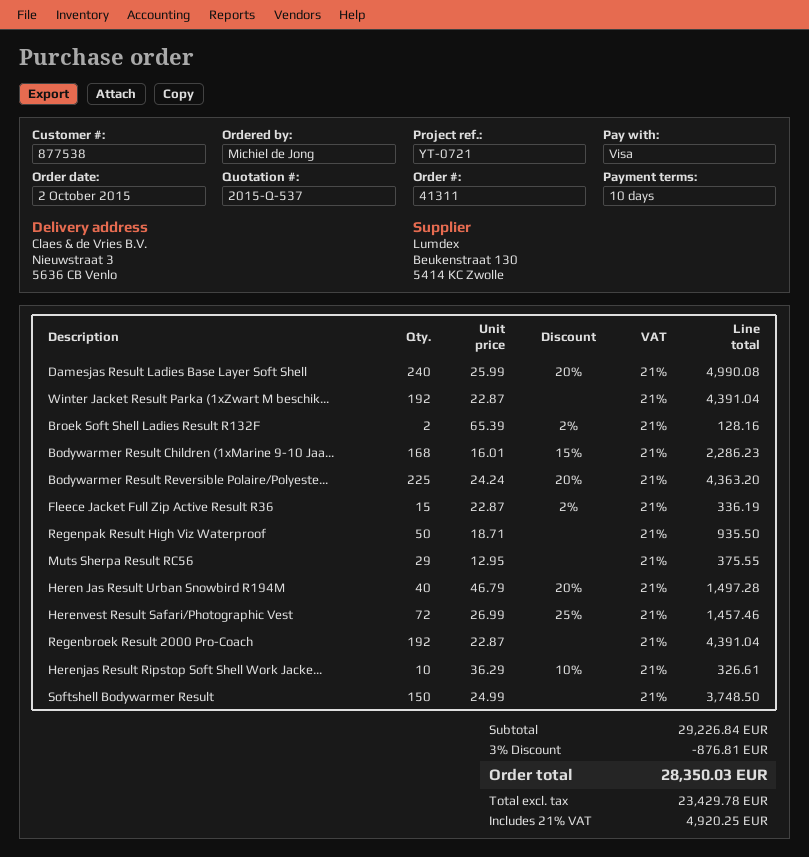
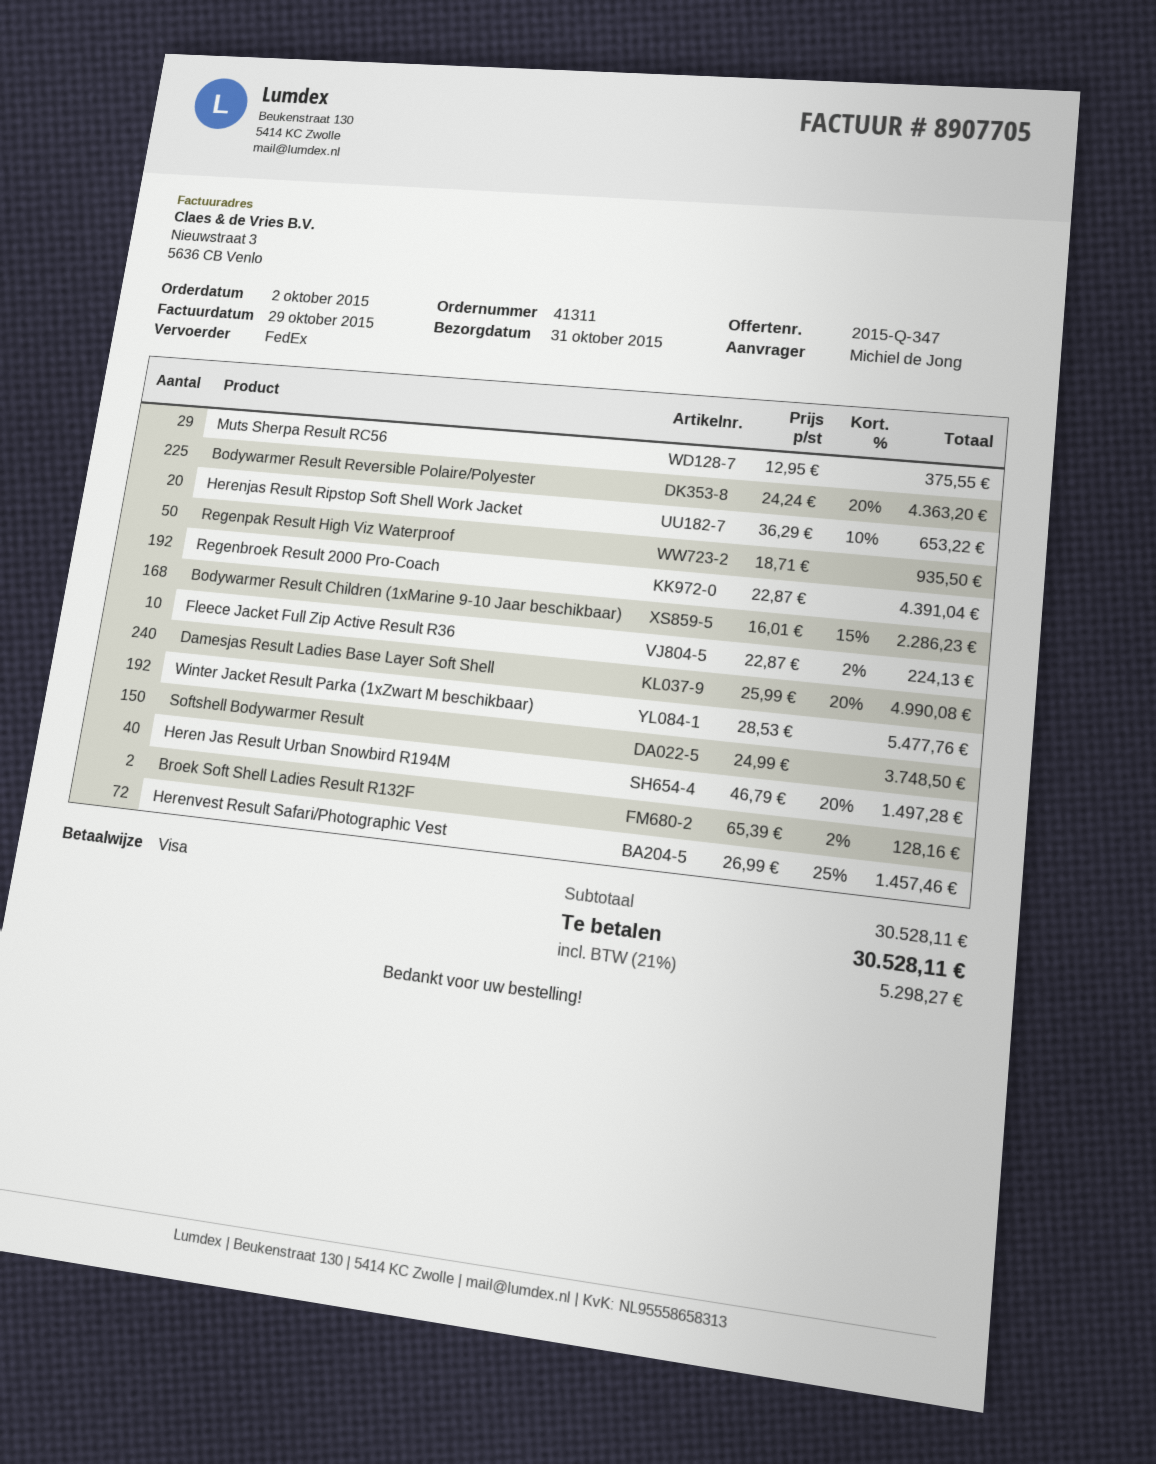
quote number: 2015-Q-537 -> 2015-Q-347
Winter Jacket Result Parka (1xZwart M beschik...: 192 x 22.87 = 4391.04 -> 192 x 28.53 = 5477.76
Fleece Jacket Full Zip Active Result R36: 15 x 22.87 - 2% = 336.19 -> 10 x 22.87 - 2% = 224.13
Herenjas Result Ripstop Soft Shell Work Jacke...: 10 x 36.29 - 10% = 326.61 -> 20 x 36.29 - 10% = 653.22
subtotal: 29226.84 -> 30528.11
discount: 3% = 876.81 -> none
tax: 21% = 4920.25 -> 21% = 5298.27
total: 28350.03 -> 30528.11

